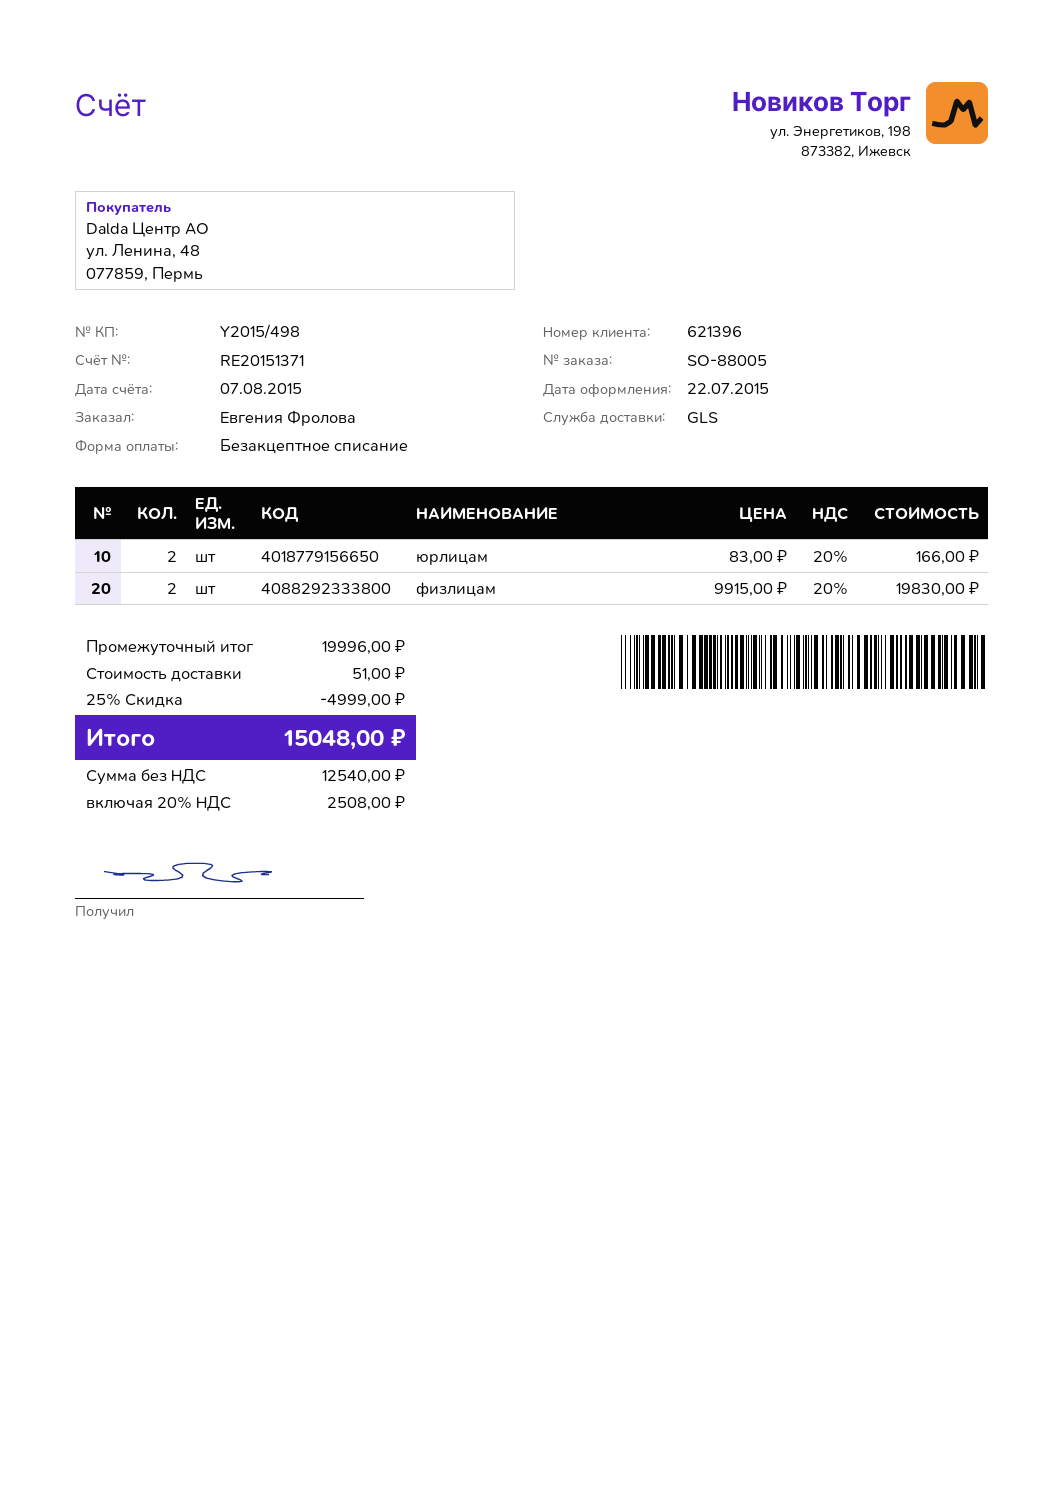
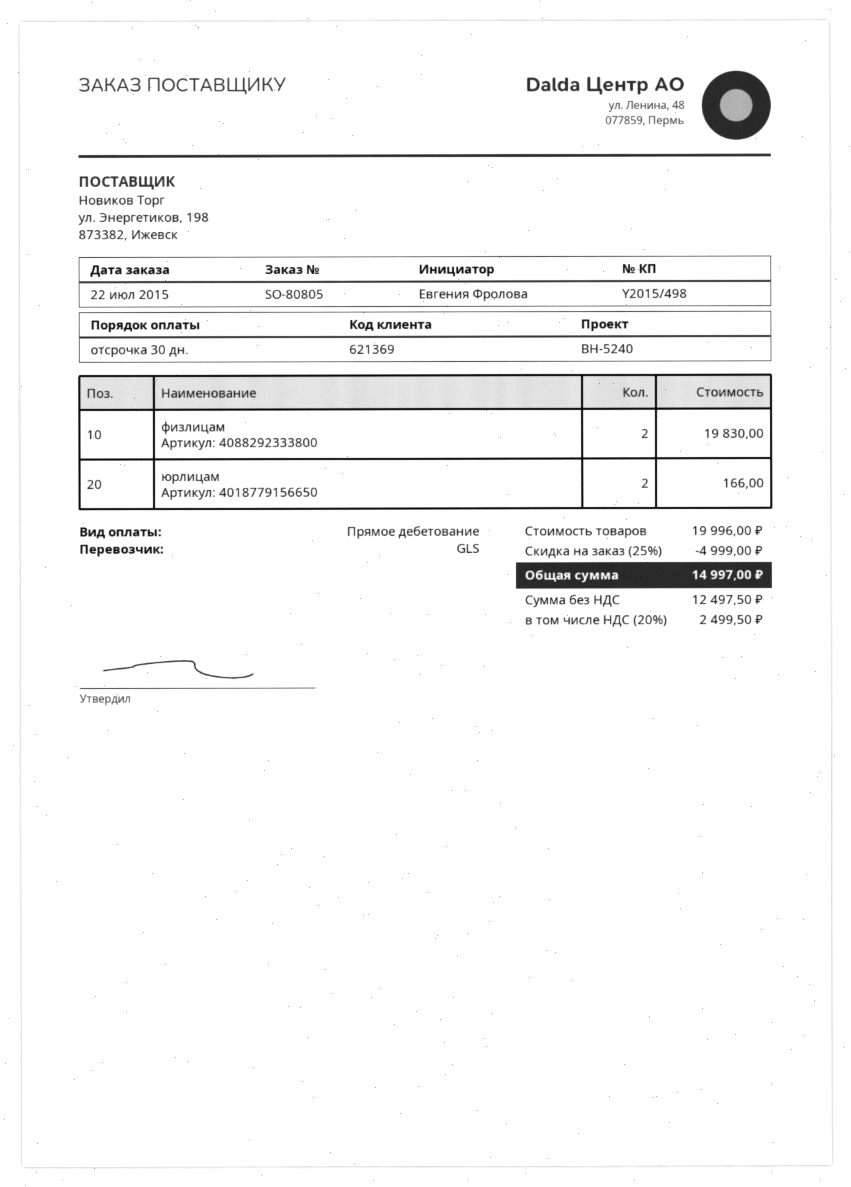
order number: SO-88005 -> SO-80805
customer number: 621396 -> 621369
shipping: 51.00 -> none
net: 12540.00 -> 12497.50
tax: 20% = 2508.00 -> 20% = 2499.50
total: 15048.00 -> 14997.00

